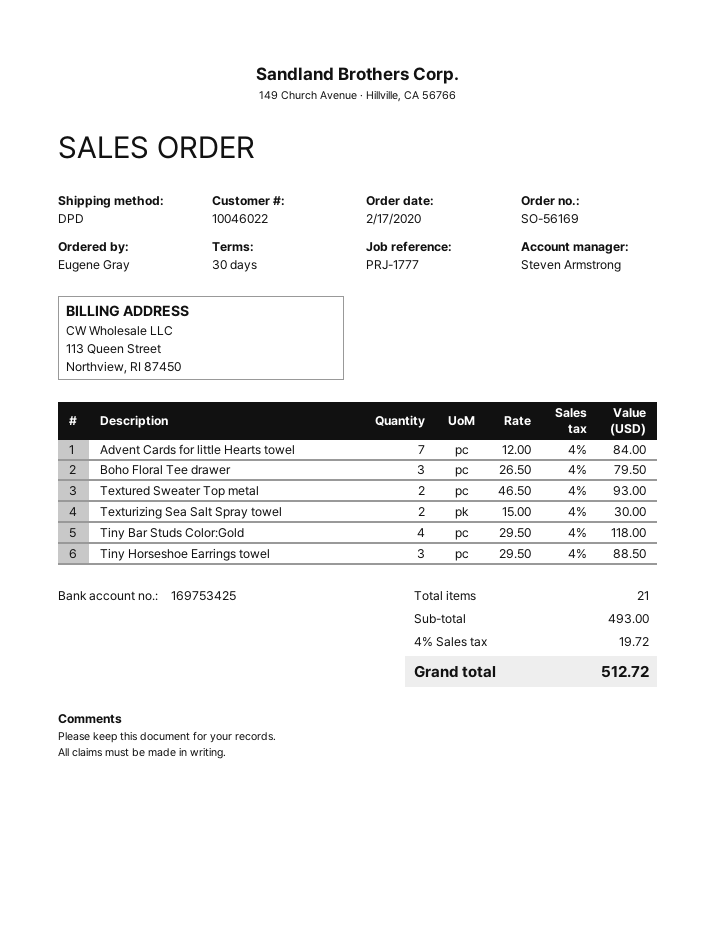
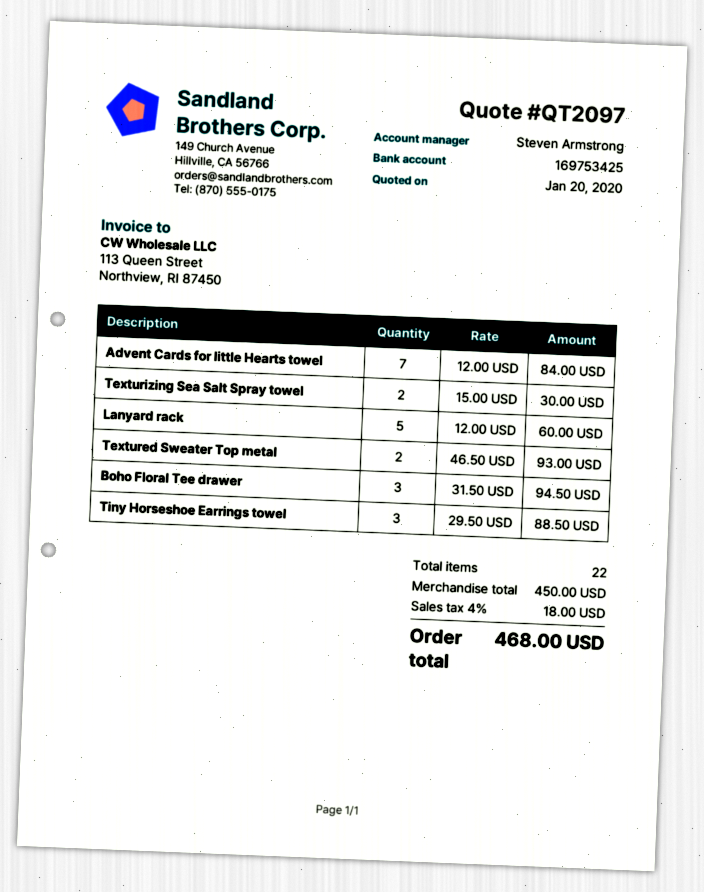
Boho Floral Tee drawer: 3 x 26.50 = 79.50 -> 3 x 31.50 = 94.50
Tiny Bar Studs Color:Gold: 4 x 29.50 = 118.00 -> none
Lanyard rack: none -> 5 x 12.00 = 60.00
total quantity: 21 -> 22
subtotal: 493.00 -> 450.00
tax: 4% = 19.72 -> 4% = 18.00
total: 512.72 -> 468.00

